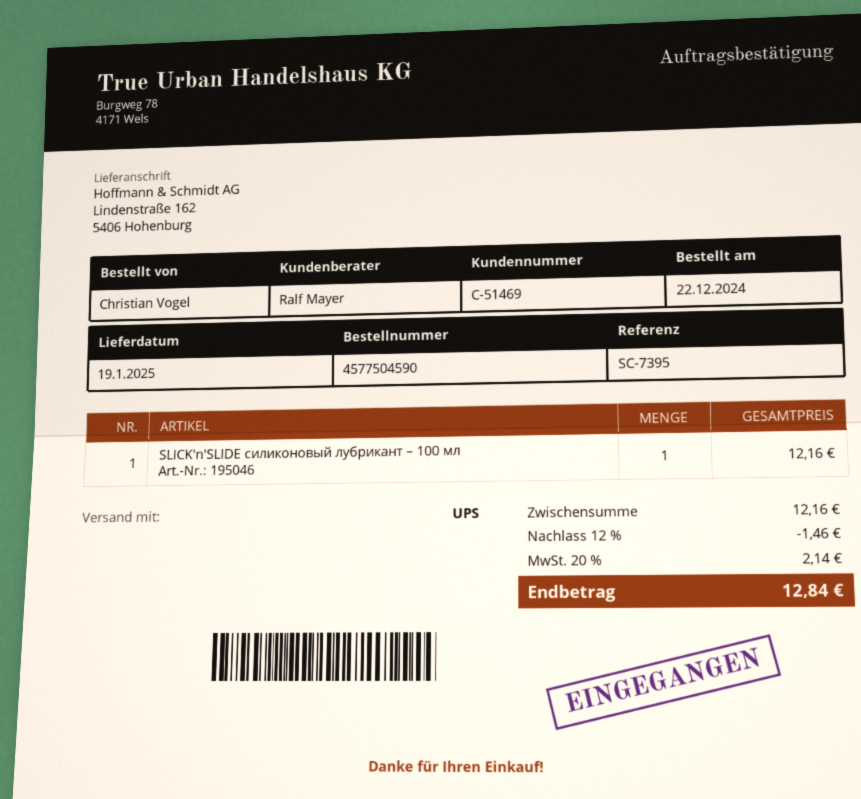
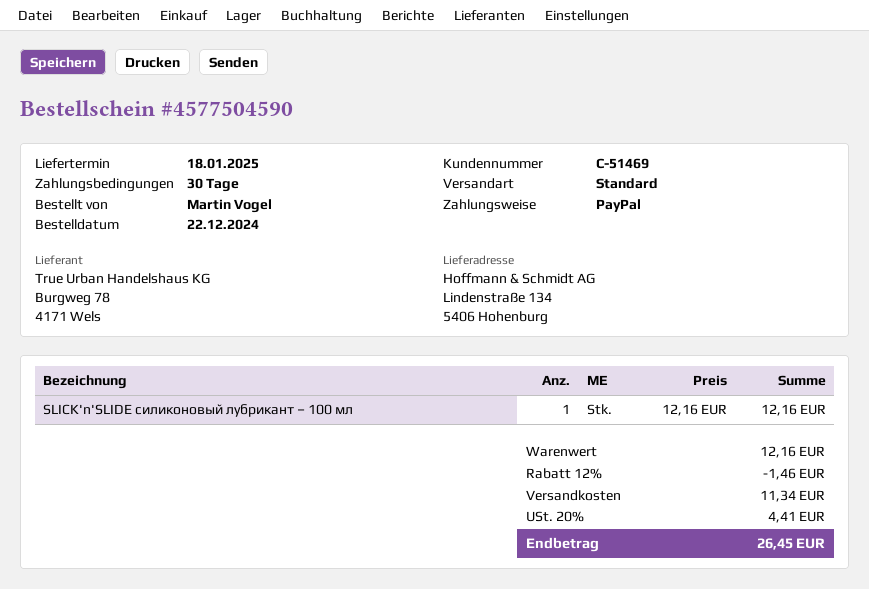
delivery date: 2025-01-19 -> 2025-01-18
ordered by: Christian Vogel -> Martin Vogel
shipping method: UPS -> standard
ship to: Lindenstraße 162, 5406 Hohenburg -> Lindenstraße 134, 5406 Hohenburg
shipping: none -> 11.34
tax: 20% = 2.14 -> 20% = 4.41
total: 12.84 -> 26.45

